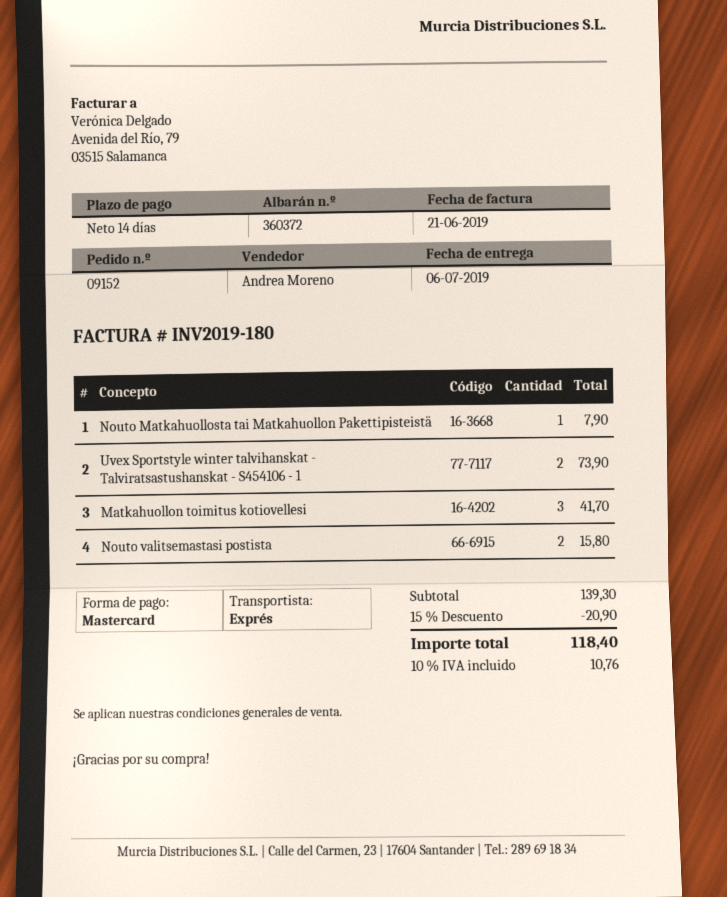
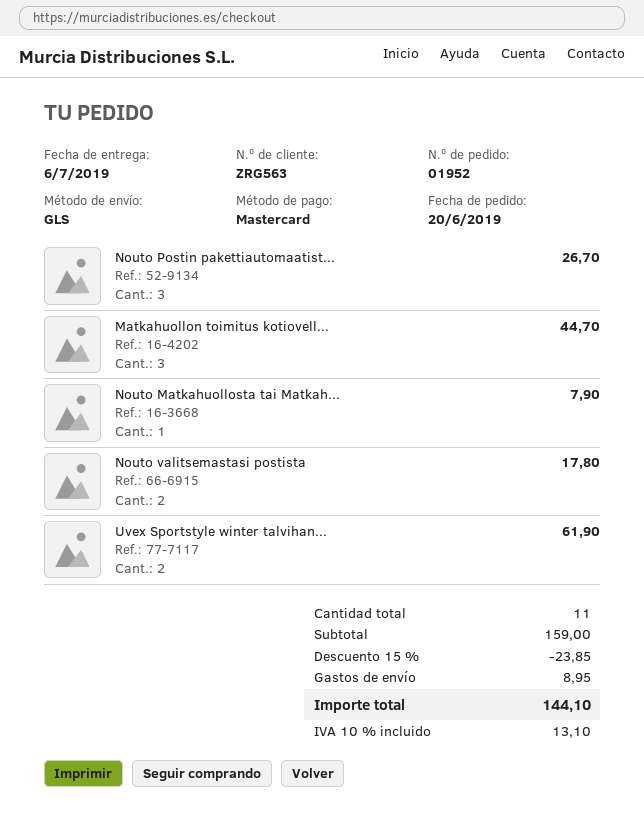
order number: 09152 -> 01952
shipping method: express -> GLS
Uvex Sportstyle winter talvihanskat - Talviratsastushanskat - S454106 - 1: 2 for 73.90 -> 2 for 61.90
Matkahuollon toimitus kotiovellesi: 3 for 41.70 -> 3 for 44.70
Nouto valitsemastasi postista: 2 for 15.80 -> 2 for 17.80
Nouto Postin pakettiautomaatist...: none -> 3 for 26.70
subtotal: 139.30 -> 159.00
discount: 15% = 20.90 -> 15% = 23.85
shipping: none -> 8.95
tax: 10% = 10.76 -> 10% = 13.10
total: 118.40 -> 144.10

